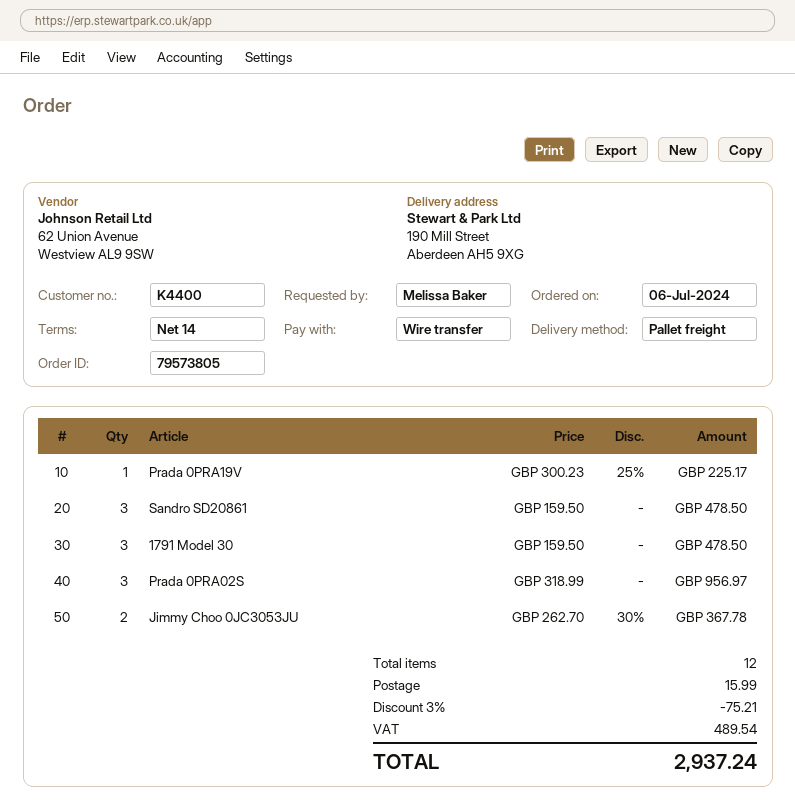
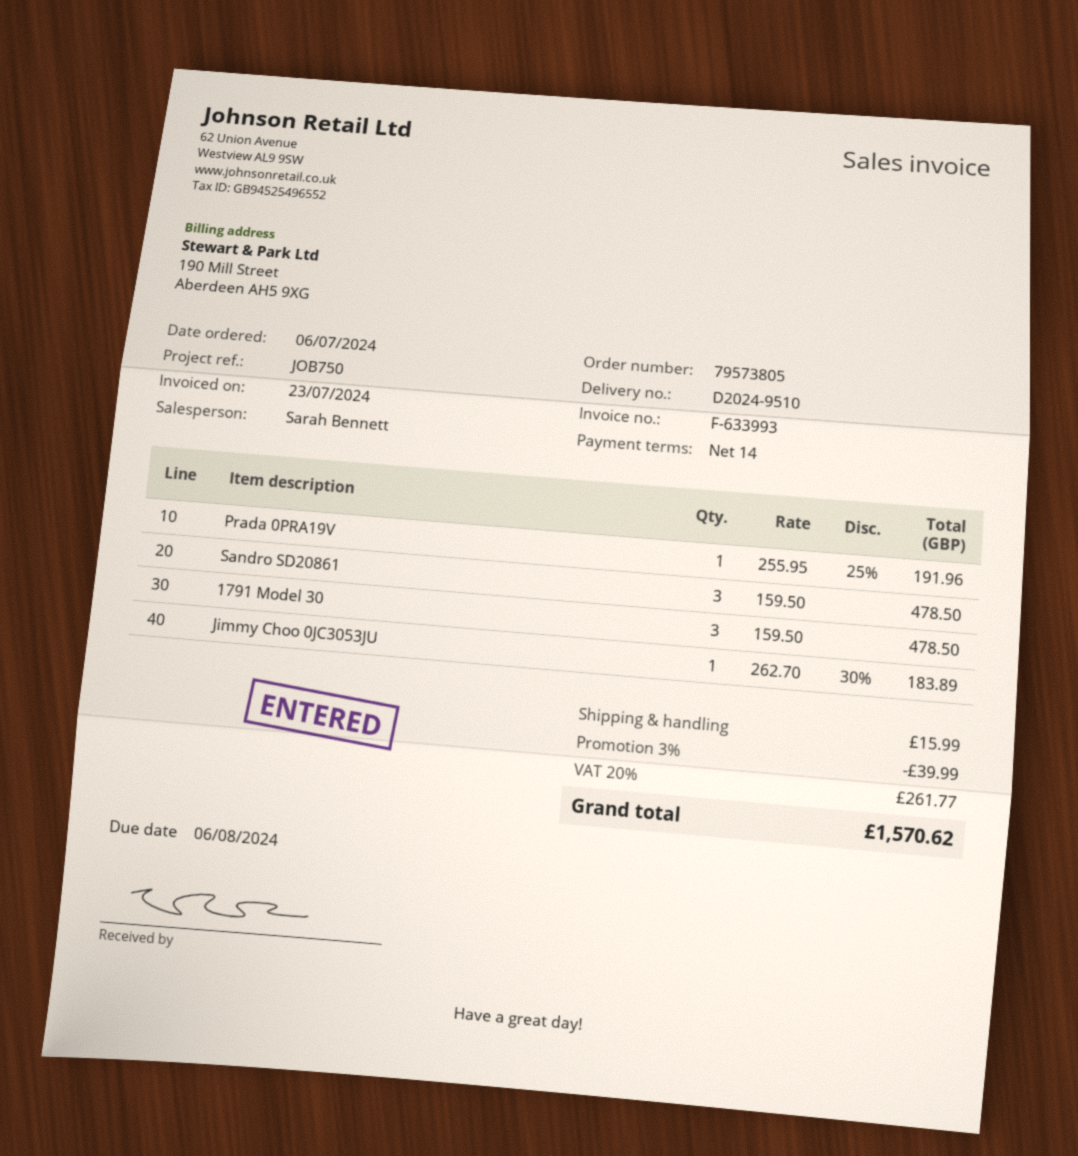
Prada 0PRA19V: 1 x 300.23 - 25% = 225.17 -> 1 x 255.95 - 25% = 191.96
Prada 0PRA02S: 3 x 318.99 = 956.97 -> none
Jimmy Choo 0JC3053JU: 2 x 262.70 - 30% = 367.78 -> 1 x 262.70 - 30% = 183.89
discount: 3% = 75.21 -> 3% = 39.99
tax: 489.54 -> 261.77
total: 2937.24 -> 1570.62

